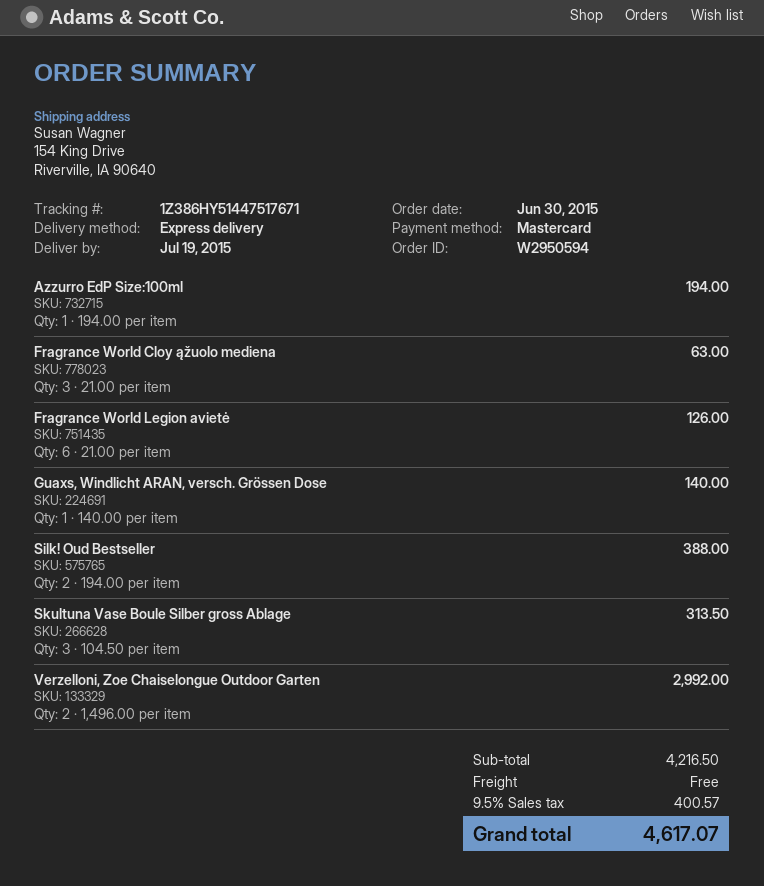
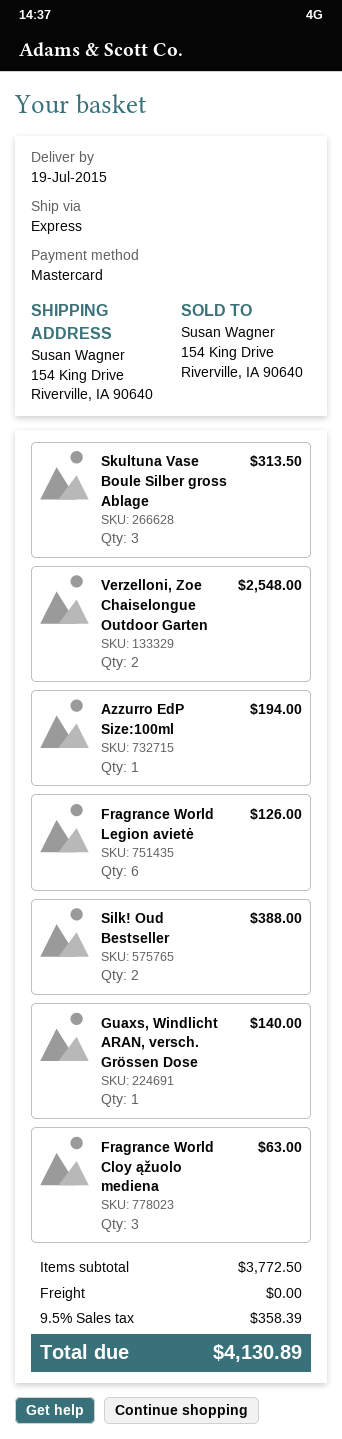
Verzelloni, Zoe Chaiselongue Outdoor Garten: 2 for 2992.00 -> 2 for 2548.00
subtotal: 4216.50 -> 3772.50
tax: 9.5% = 400.57 -> 9.5% = 358.39
total: 4617.07 -> 4130.89

